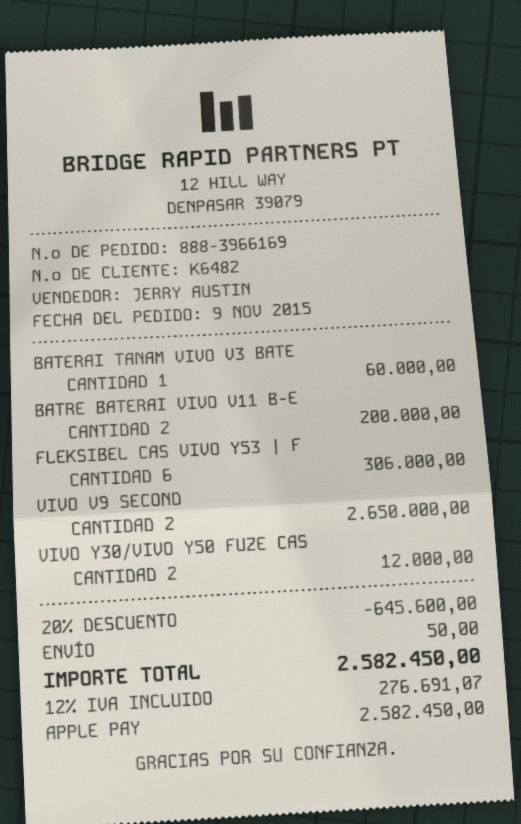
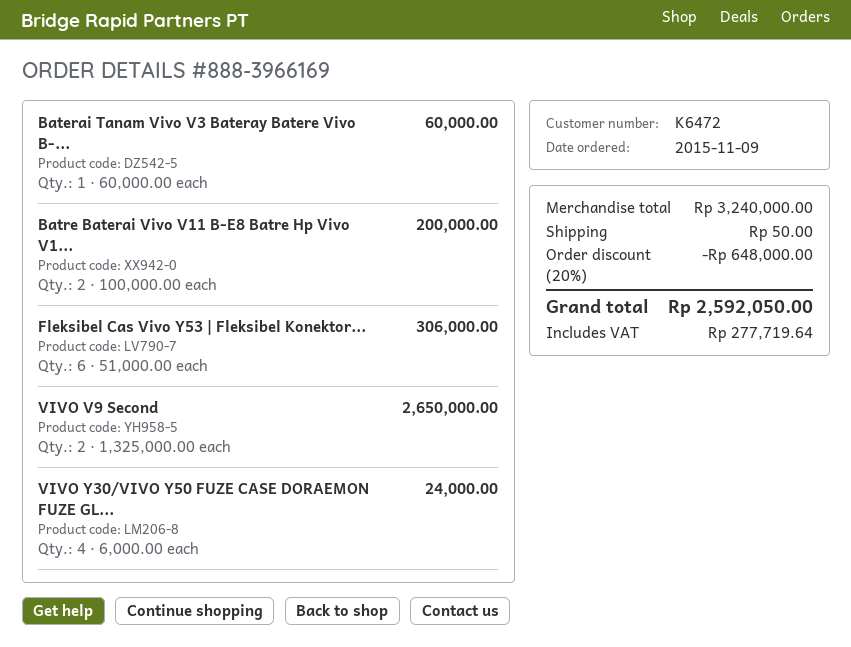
customer number: K6482 -> K6472
VIVO Y30/VIVO Y50 FUZE CAS: 2 for 12000.00 -> 4 for 24000.00
discount: 20% = 645600.00 -> 20% = 648000.00
tax: 276691.07 -> 277719.64
total: 2582450.00 -> 2592050.00

